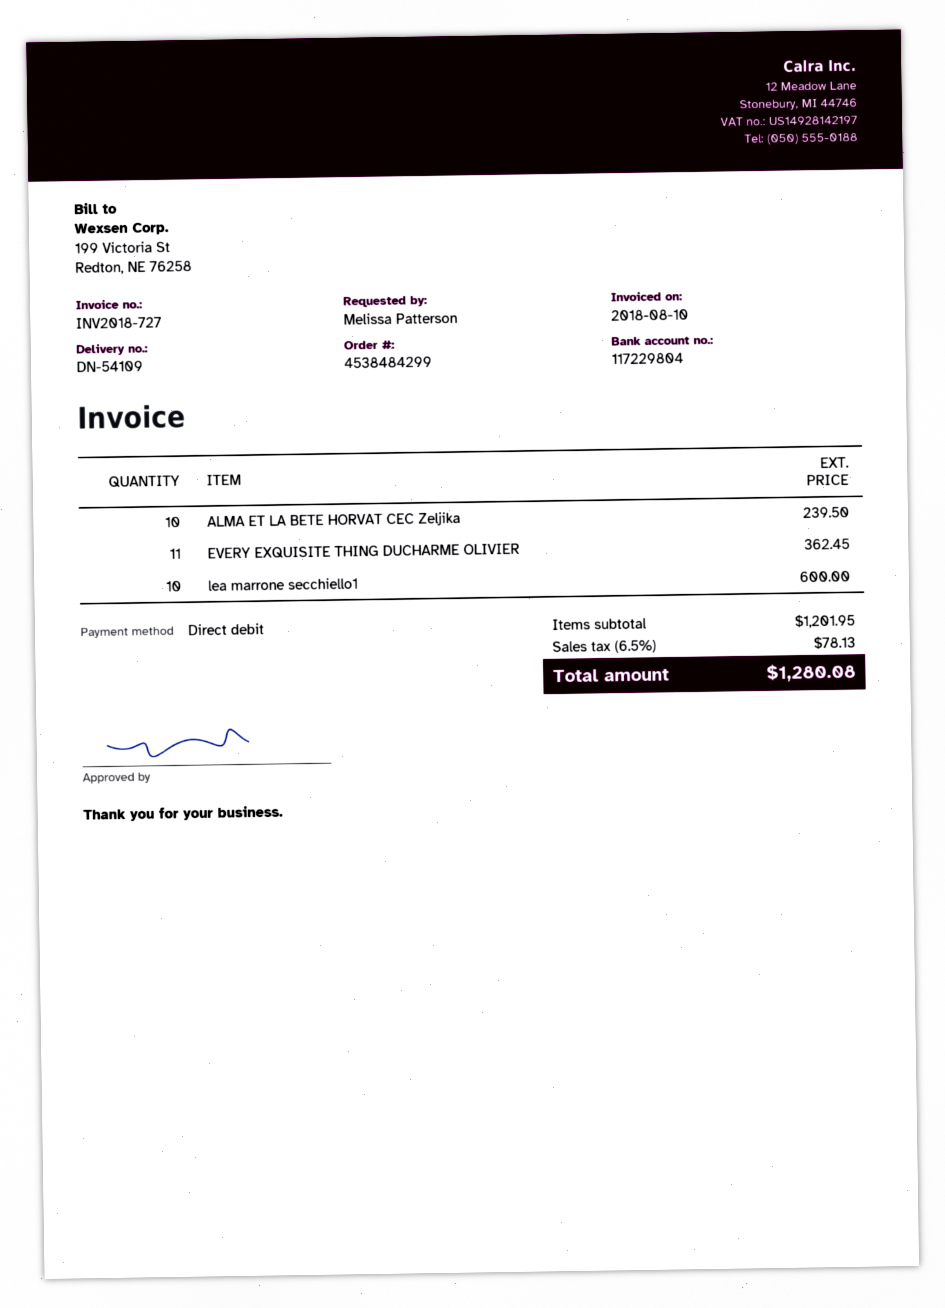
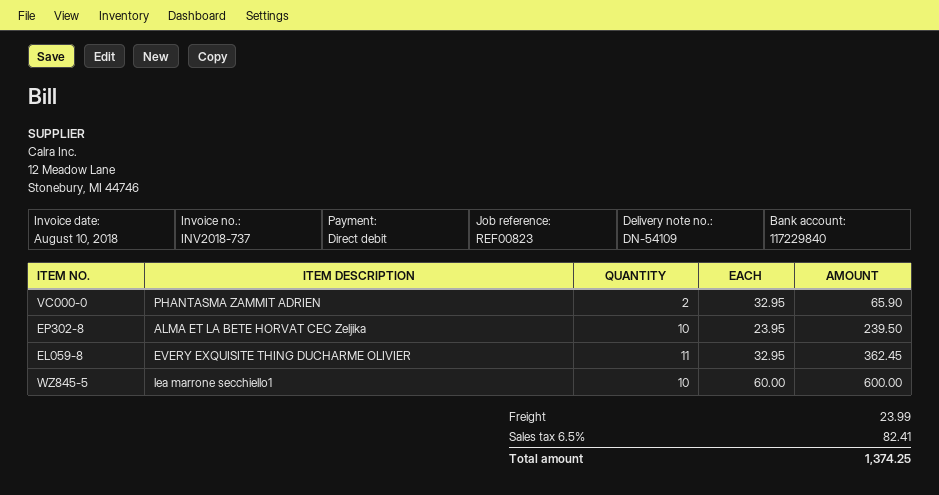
invoice number: INV2018-727 -> INV2018-737
bank account: 117229804 -> 117229840
PHANTASMA ZAMMIT ADRIEN: none -> 2 for 65.90
shipping: none -> 23.99
tax: 6.5% = 78.13 -> 6.5% = 82.41
total: 1280.08 -> 1374.25

